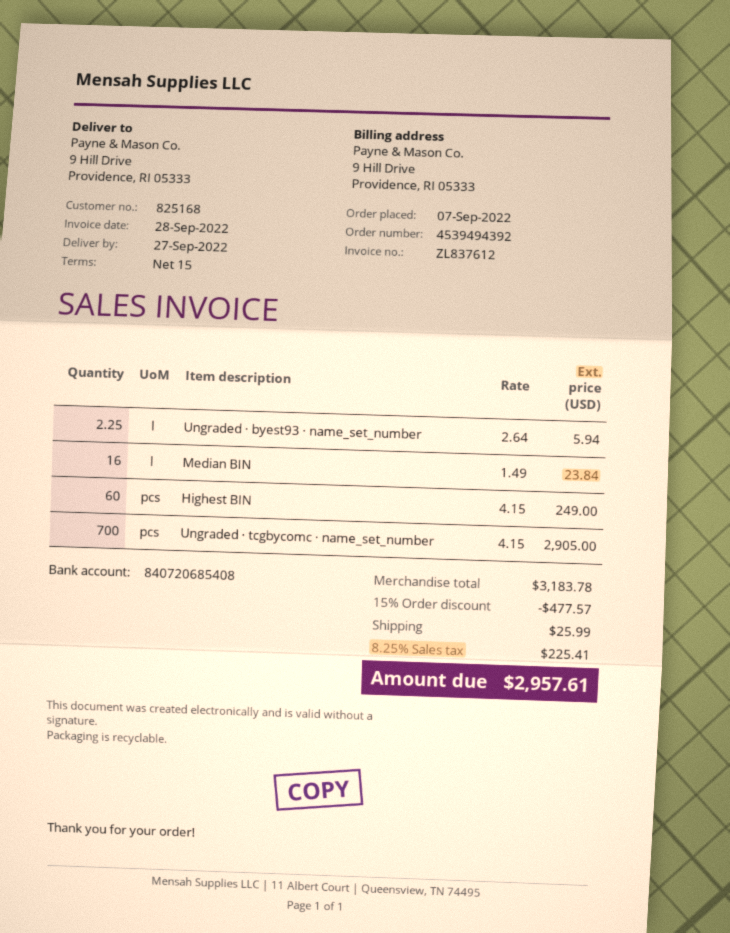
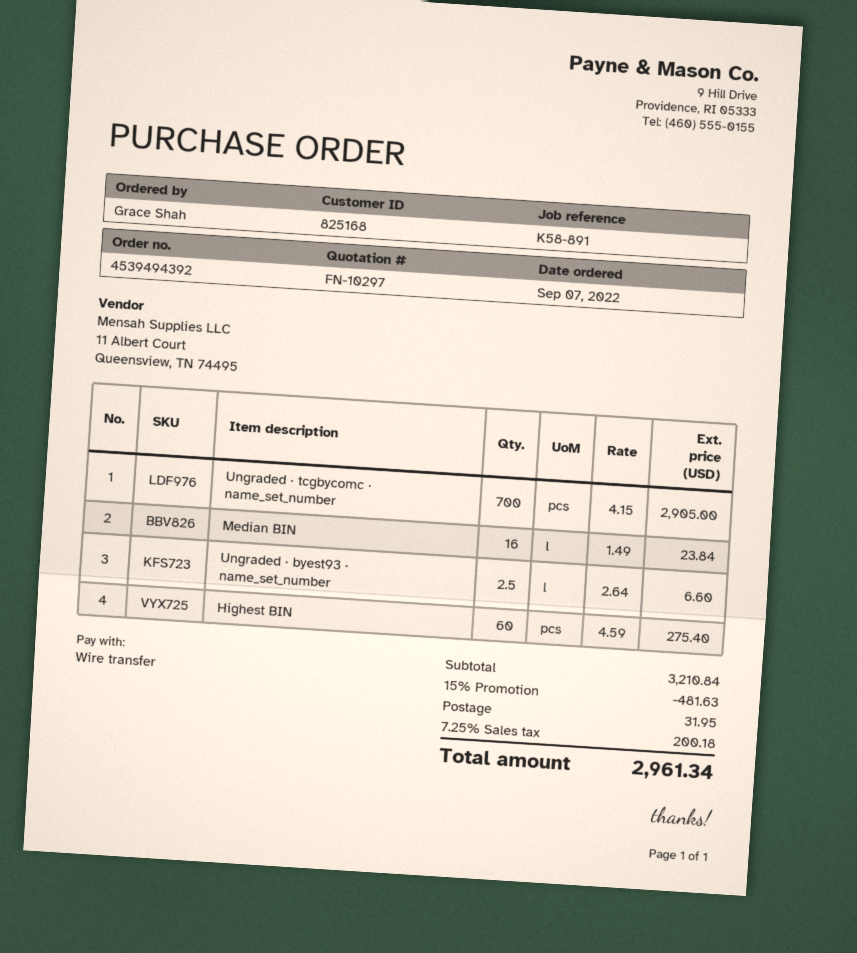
Ungraded · byest93 · name_set_number: 2.25 x 2.64 = 5.94 -> 2.5 x 2.64 = 6.60
Highest BIN: 60 x 4.15 = 249.00 -> 60 x 4.59 = 275.40
subtotal: 3183.78 -> 3210.84
discount: 15% = 477.57 -> 15% = 481.63
shipping: 25.99 -> 31.95
tax: 8.25% = 225.41 -> 7.25% = 200.18
total: 2957.61 -> 2961.34

